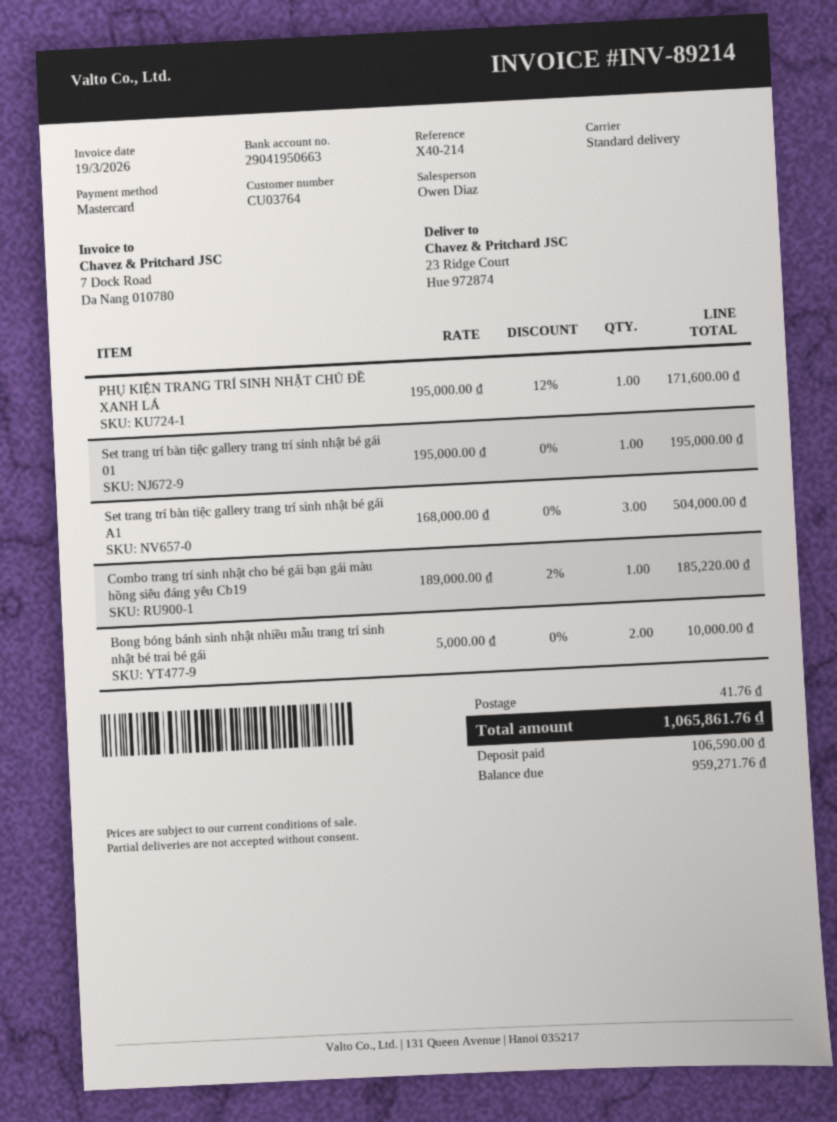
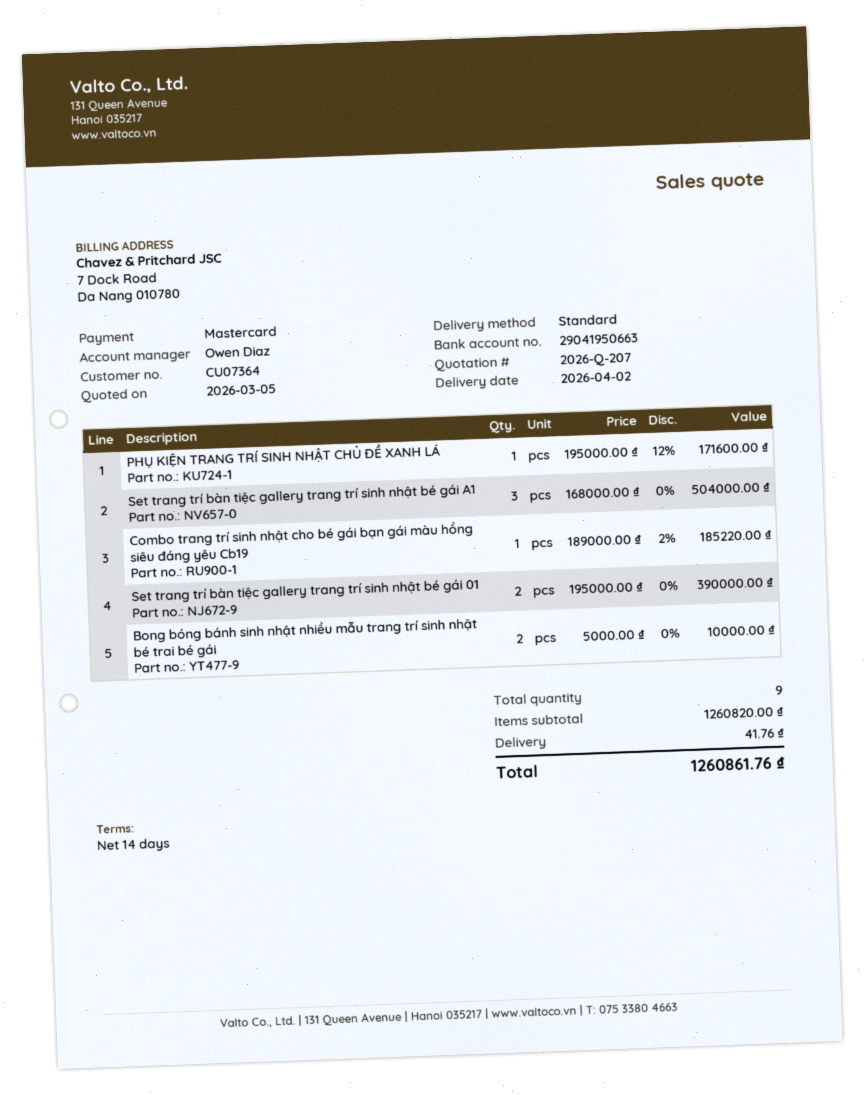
customer number: CU03764 -> CU07364
Set trang trí bàn tiệc gallery trang trí sinh nhật bé gái 01: 1 x 195000.00 = 195000.00 -> 2 x 195000.00 = 390000.00
total: 1065861.76 -> 1260861.76

